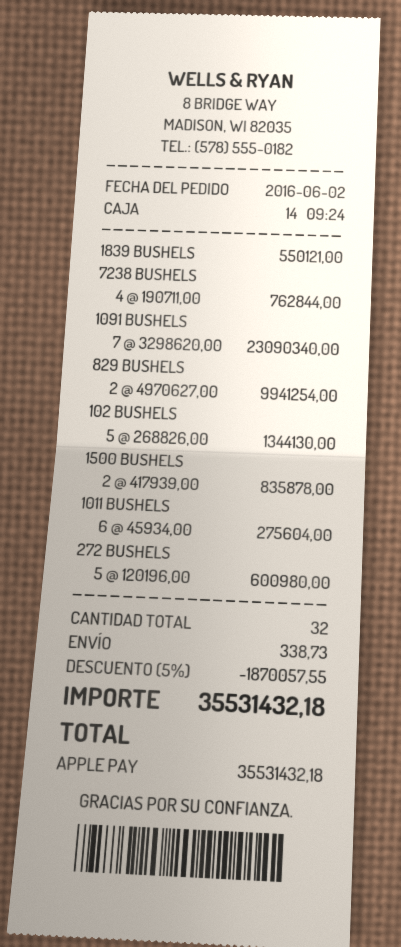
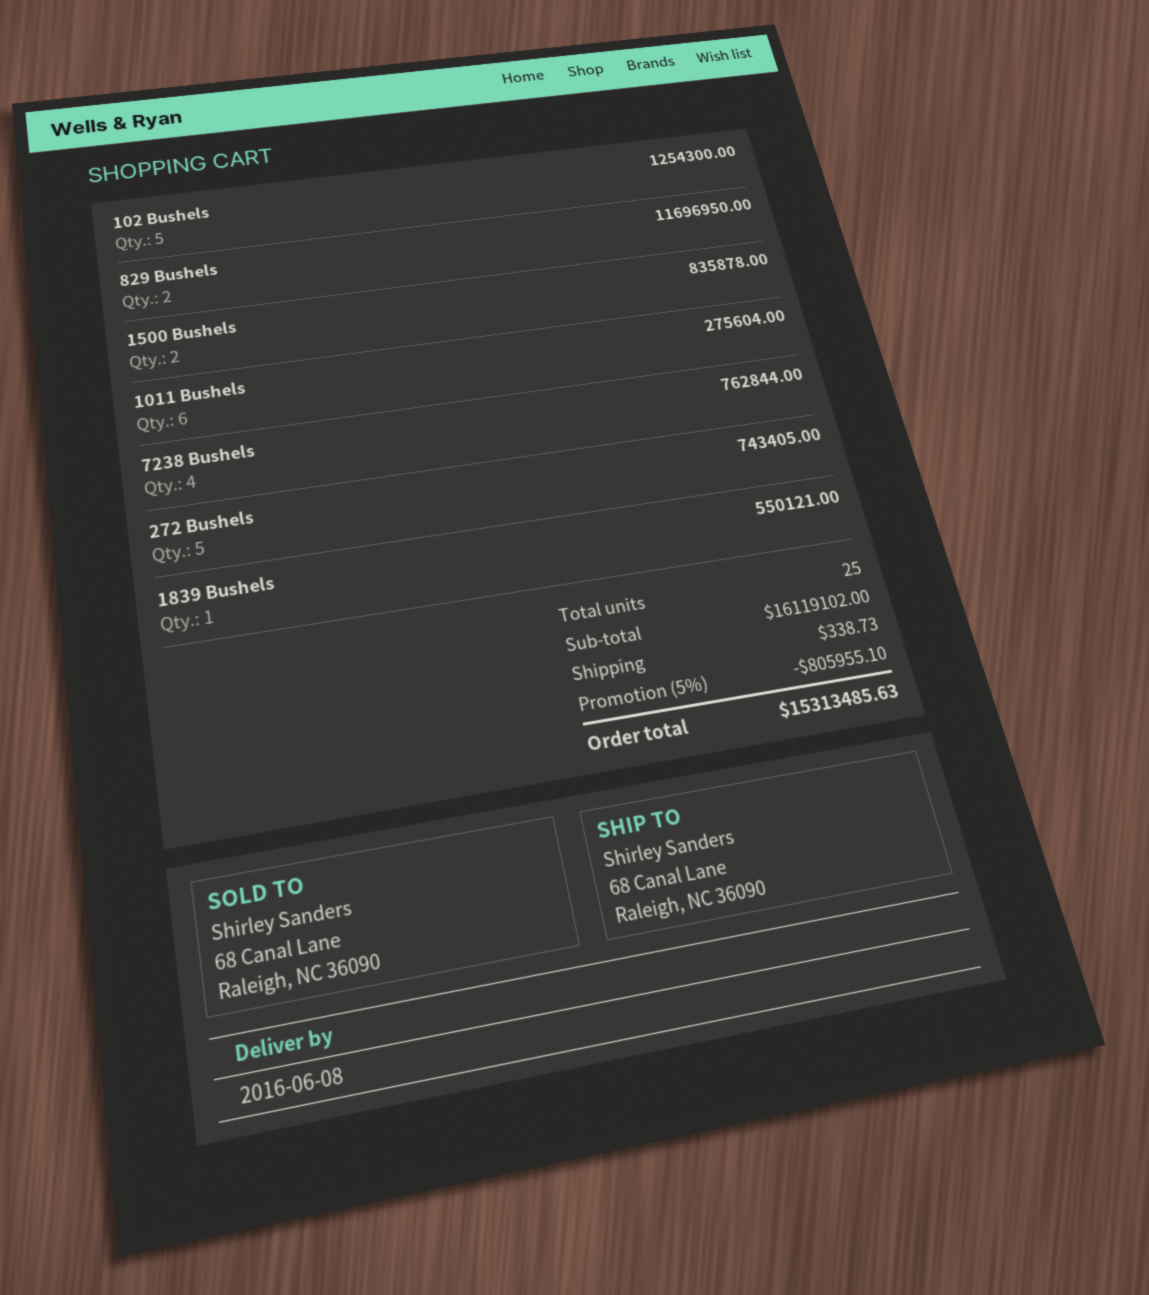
1091 BUSHELS: 7 for 23090340.00 -> none
829 BUSHELS: 2 for 9941254.00 -> 2 for 11696950.00
102 BUSHELS: 5 for 1344130.00 -> 5 for 1254300.00
272 BUSHELS: 5 for 600980.00 -> 5 for 743405.00
total quantity: 32 -> 25
discount: 5% = 1870057.55 -> 5% = 805955.10
total: 35531432.18 -> 15313485.63

